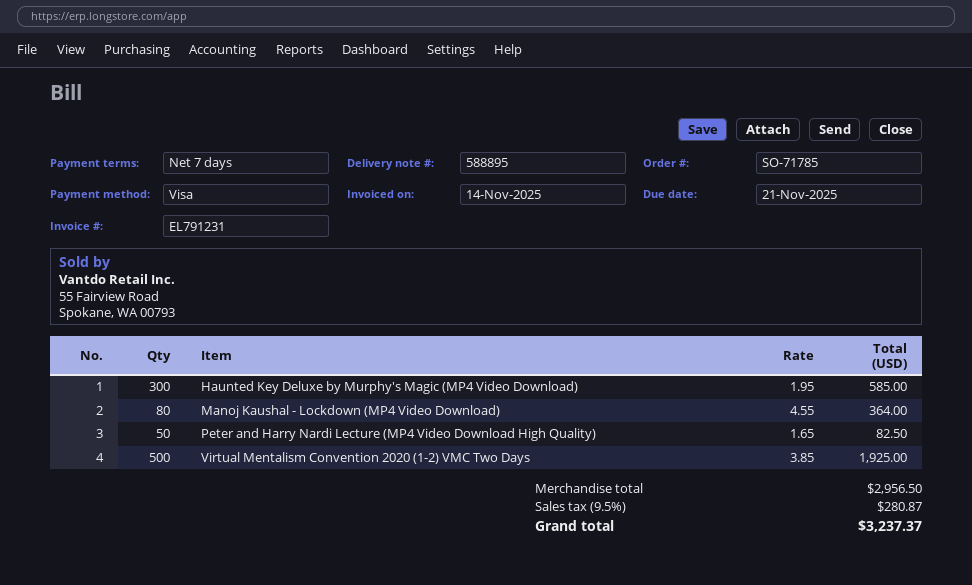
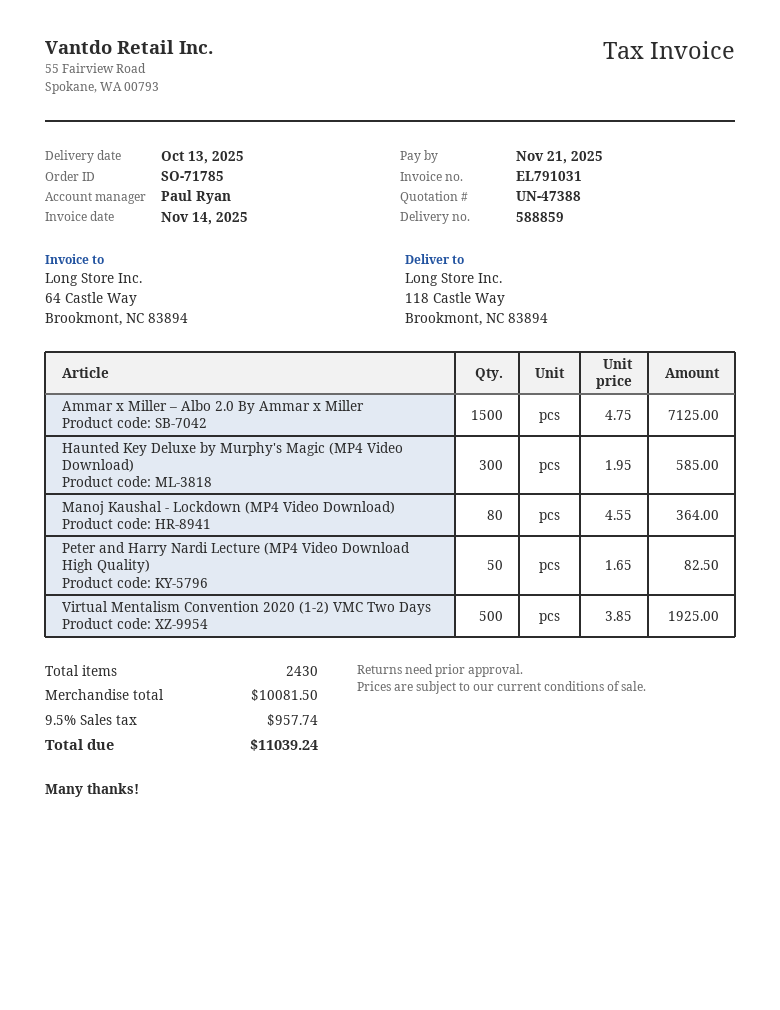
delivery note number: 588895 -> 588859
invoice number: EL791231 -> EL791031
Ammar x Miller – Albo 2.0 By Ammar x Miller: none -> 1500 x 4.75 = 7125.00
subtotal: 2956.50 -> 10081.50
tax: 9.5% = 280.87 -> 9.5% = 957.74
total: 3237.37 -> 11039.24

